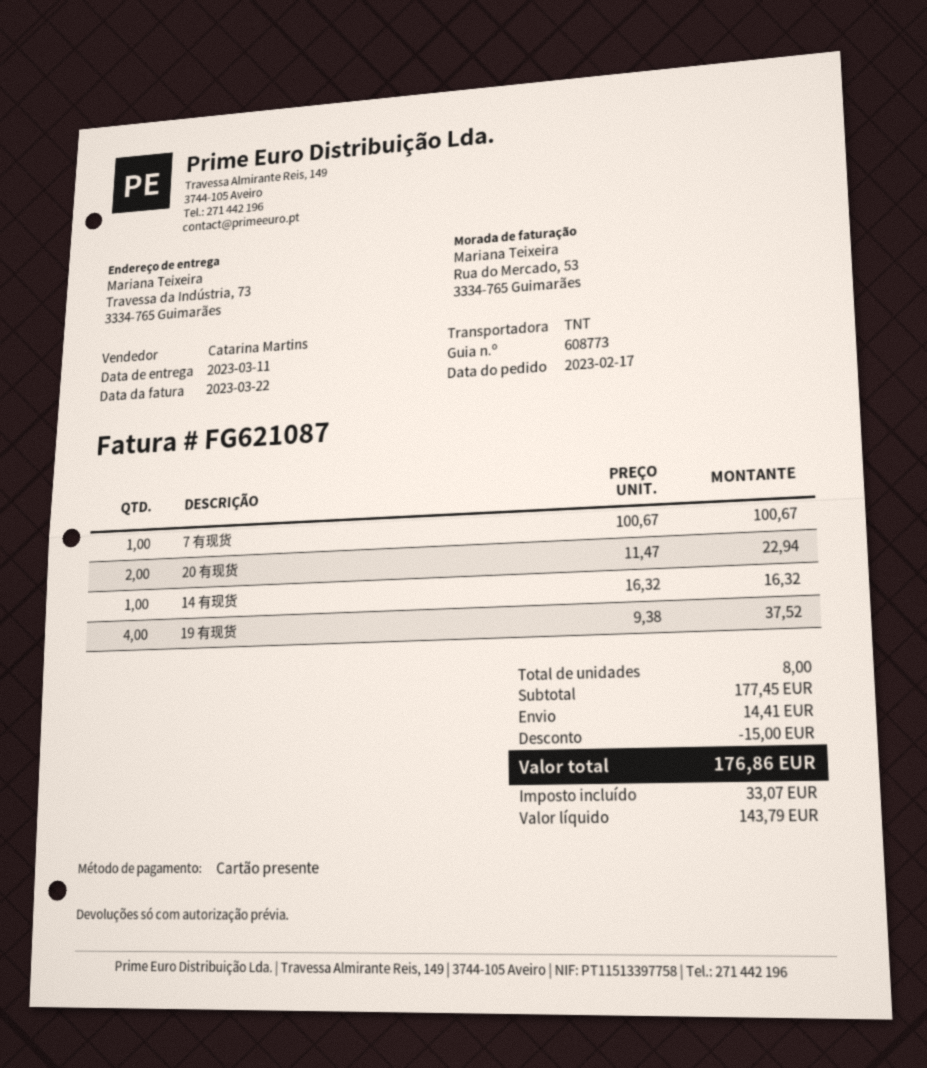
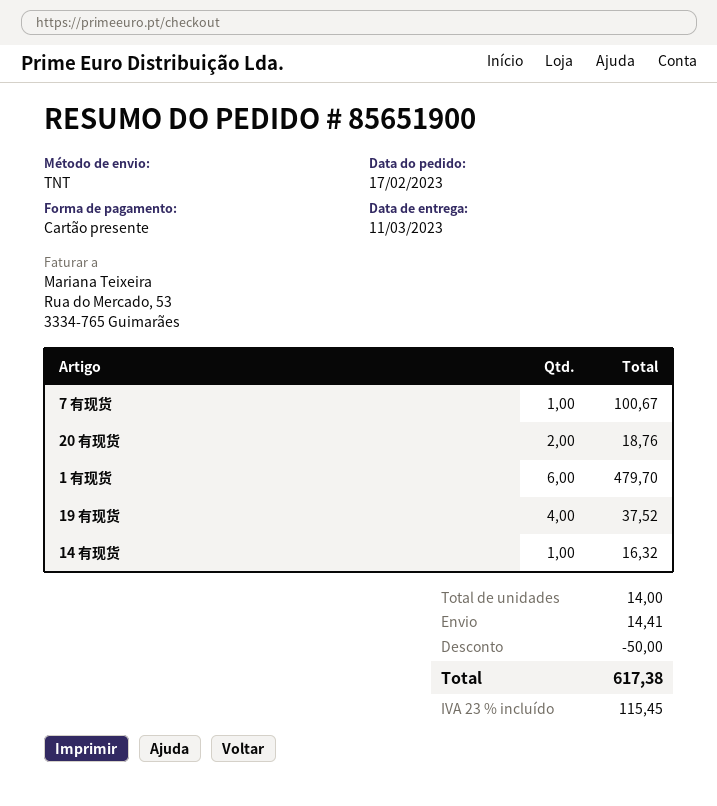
20 有现货: 2 for 22.94 -> 2 for 18.76
1 有现货: none -> 6 for 479.70
total quantity: 8 -> 14
discount: 15.00 -> 50.00
tax: 33.07 -> 115.45
total: 176.86 -> 617.38

